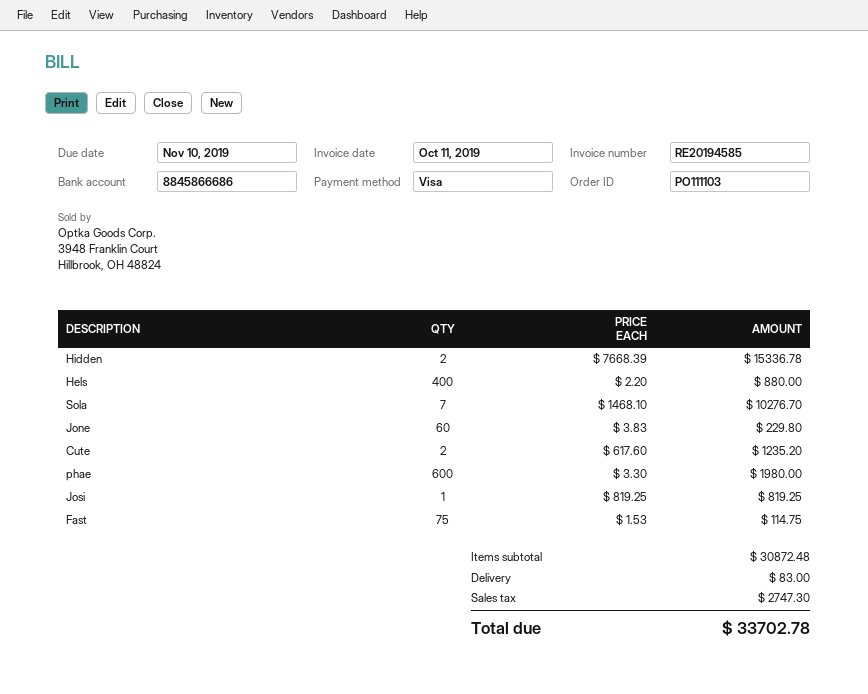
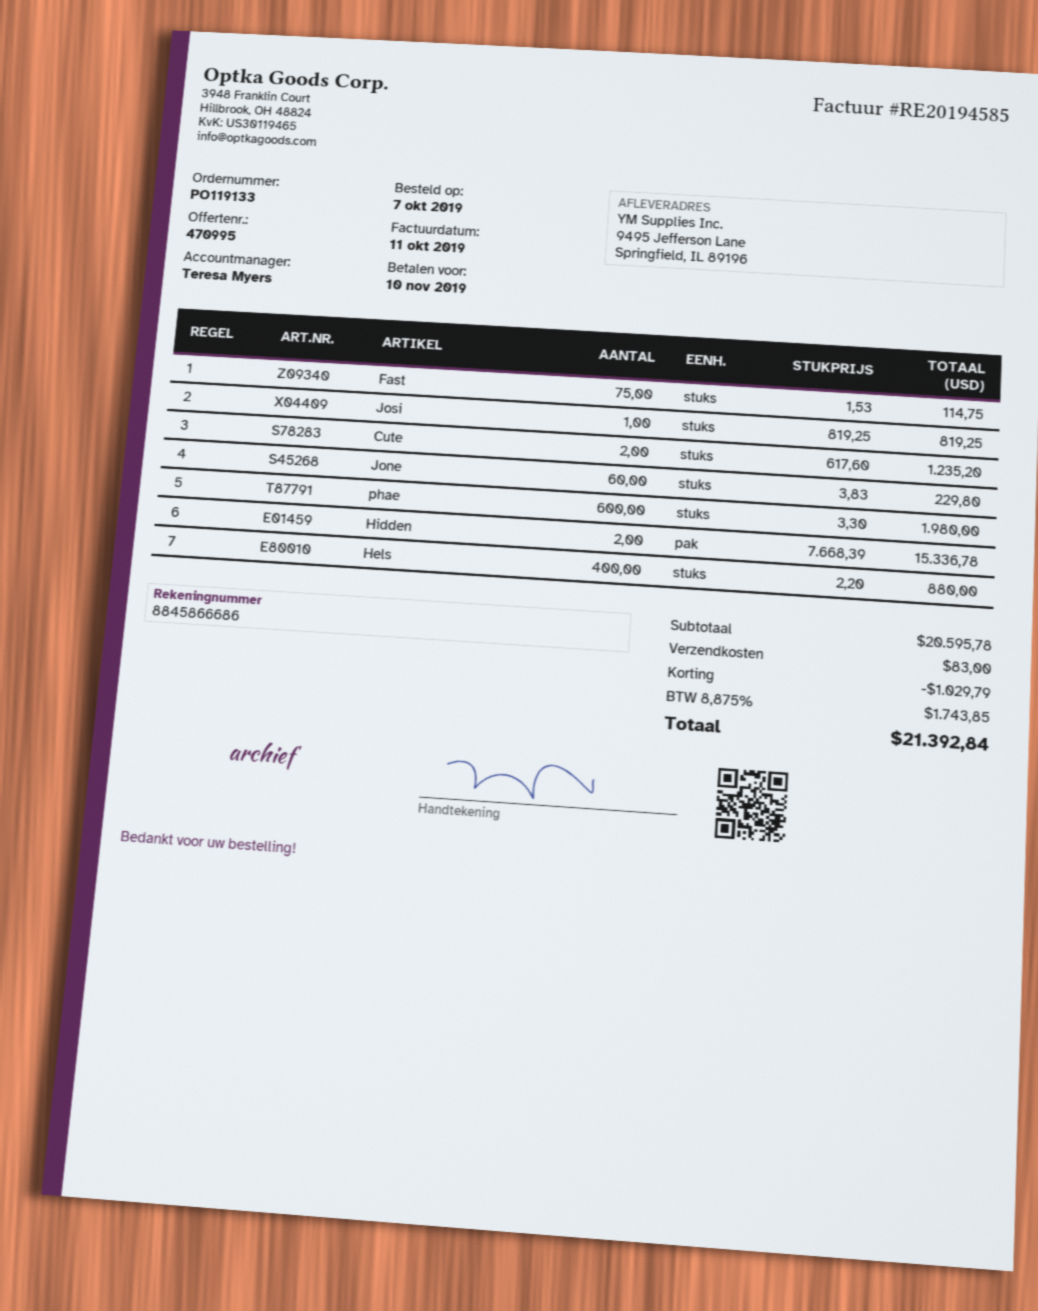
order number: PO111103 -> PO119133
Sola: 7 x 1468.10 = 10276.70 -> none
subtotal: 30872.48 -> 20595.78
discount: none -> 1029.79
tax: 2747.30 -> 1743.85
total: 33702.78 -> 21392.84

